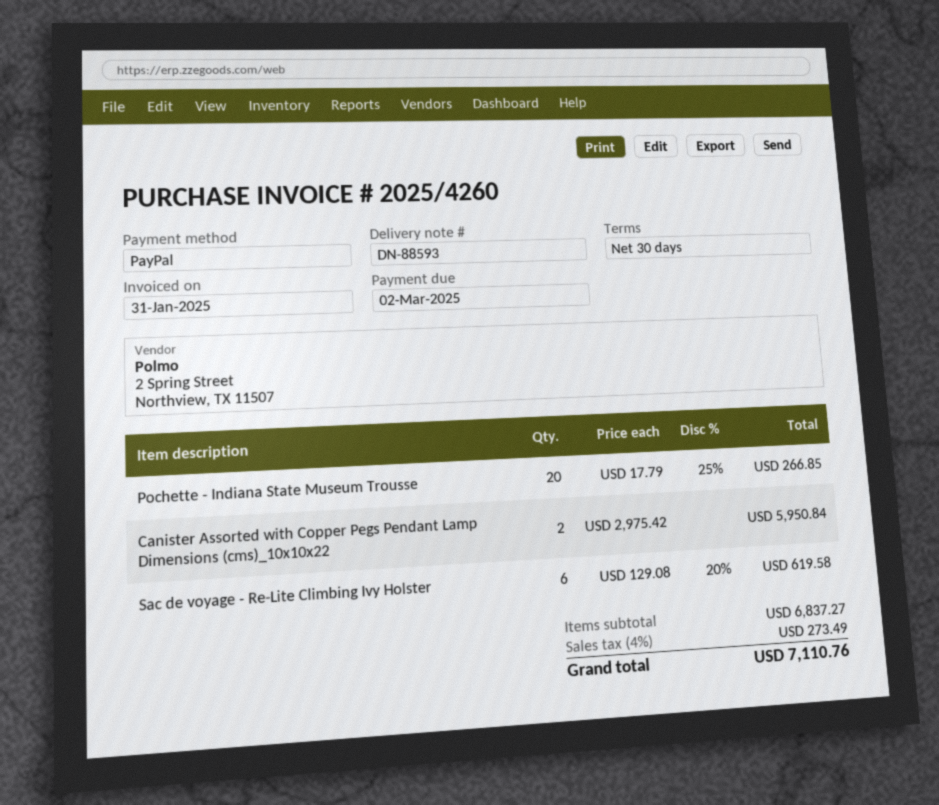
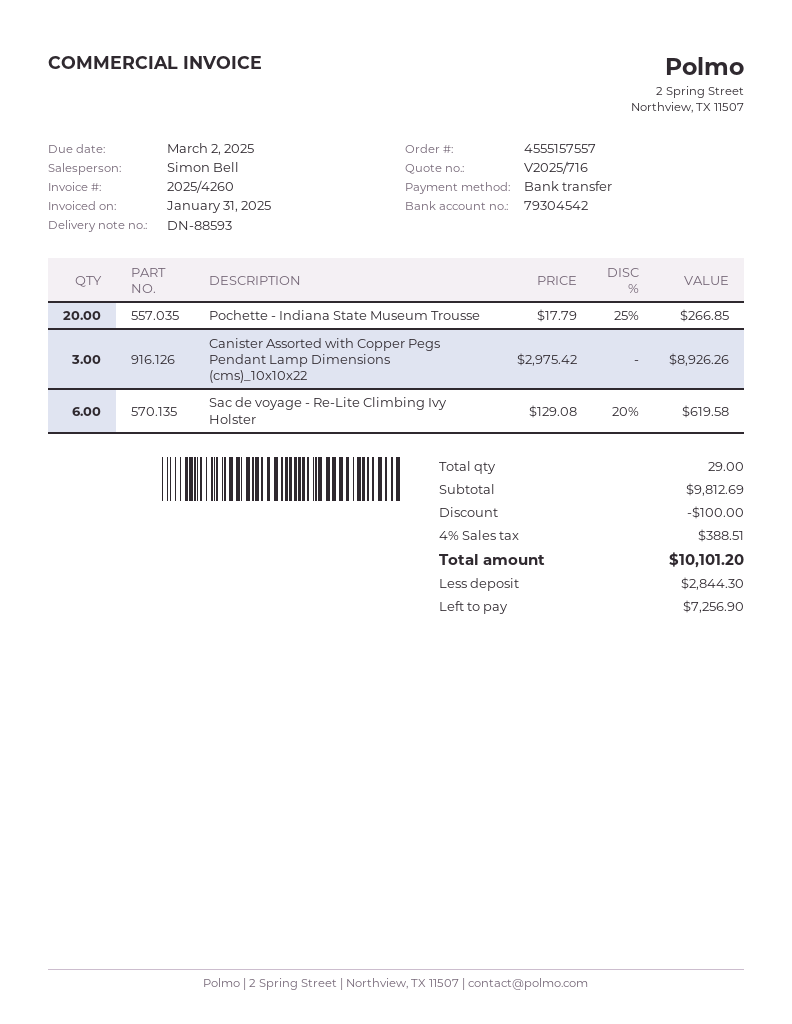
payment method: PayPal -> bank transfer
Canister Assorted with Copper Pegs Pendant Lamp Dimensions (cms)_10x10x22: 2 x 2975.42 = 5950.84 -> 3 x 2975.42 = 8926.26
subtotal: 6837.27 -> 9812.69
discount: none -> 100.00
tax: 4% = 273.49 -> 4% = 388.51
total: 7110.76 -> 10101.20

